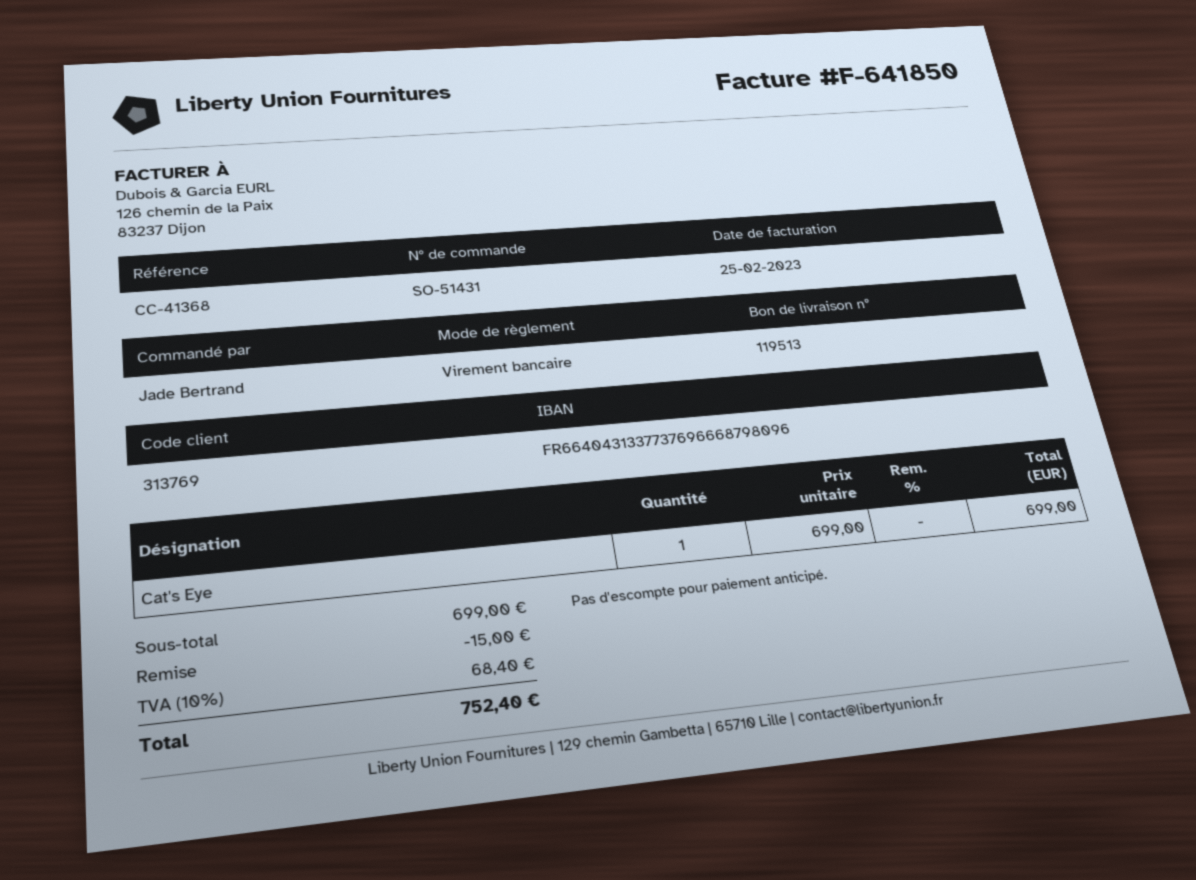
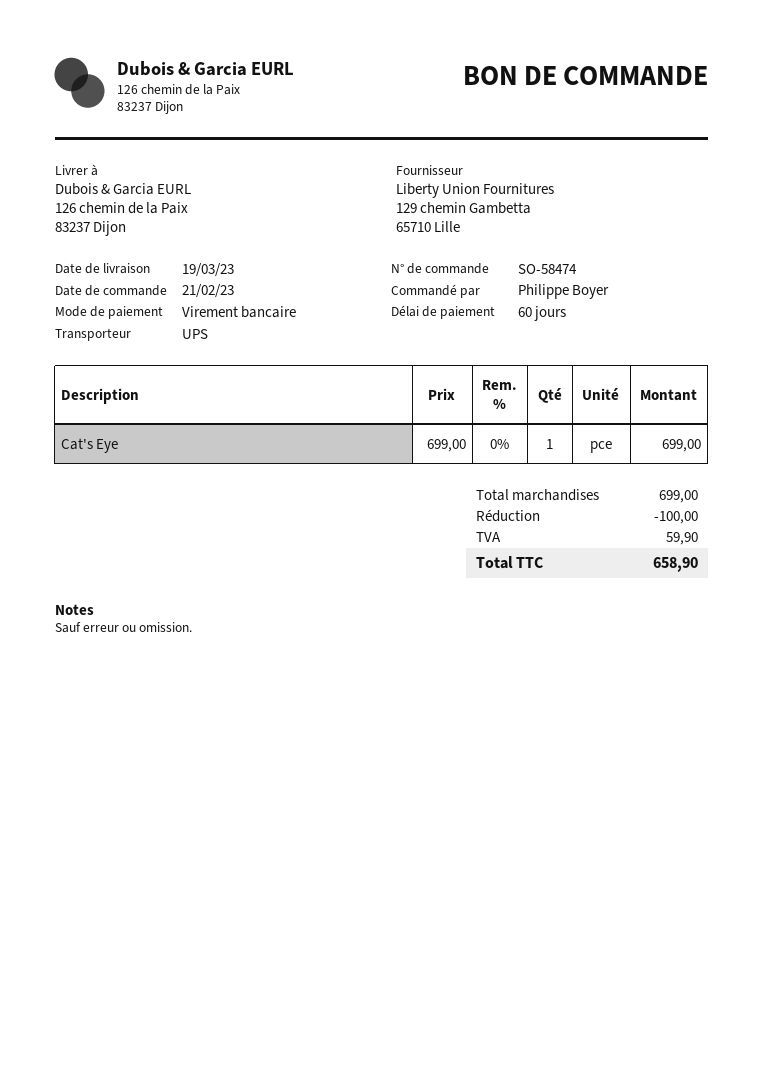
order number: SO-51431 -> SO-58474
ordered by: Jade Bertrand -> Philippe Boyer
discount: 15.00 -> 100.00
tax: 68.40 -> 59.90
total: 752.40 -> 658.90

